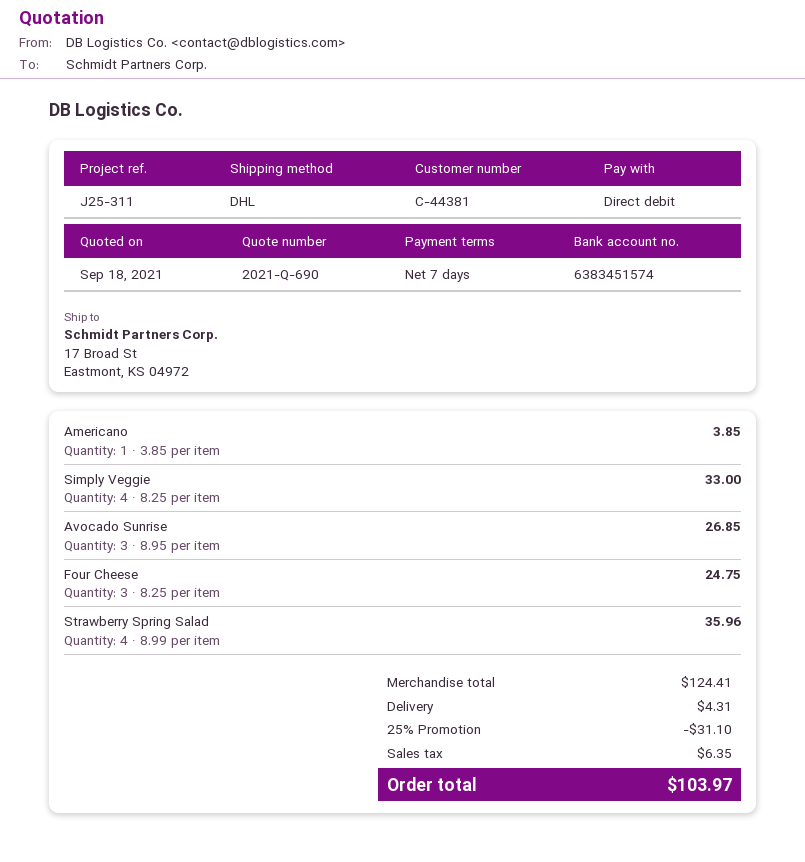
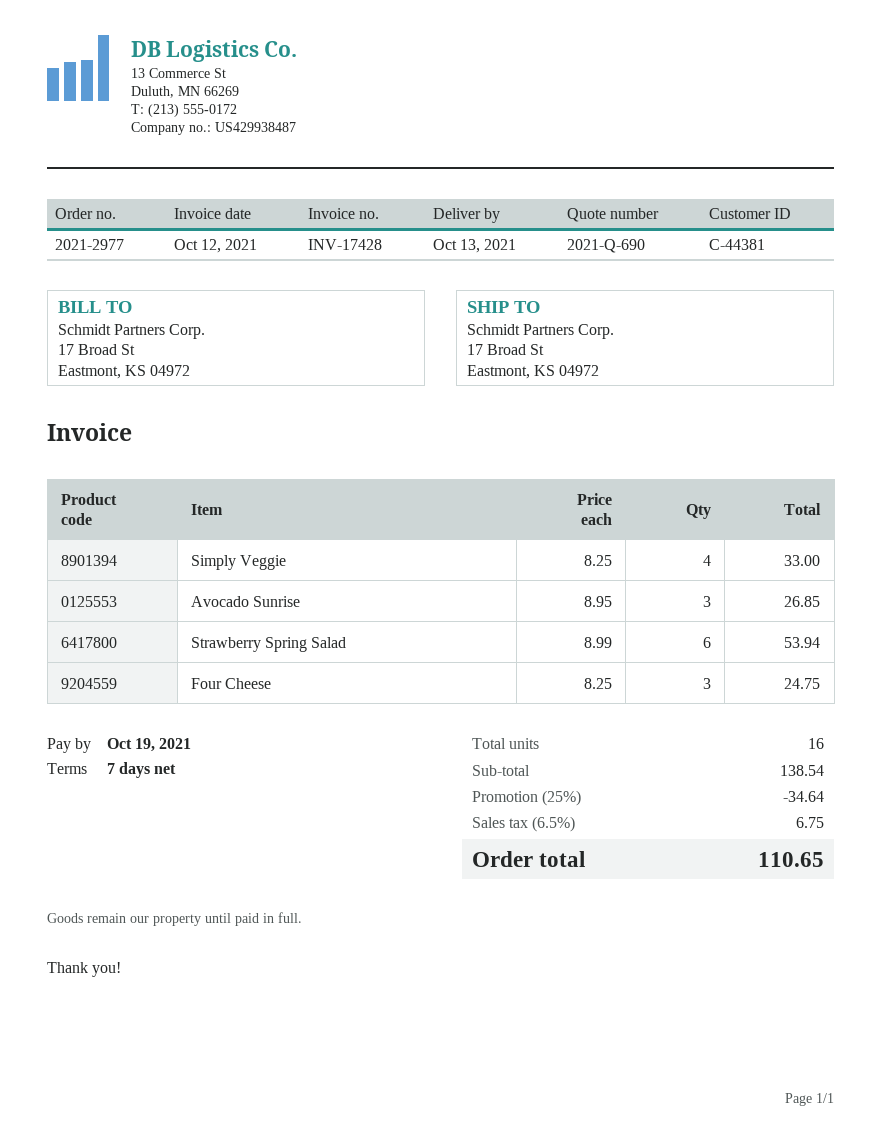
Americano: 1 x 3.85 = 3.85 -> none
Strawberry Spring Salad: 4 x 8.99 = 35.96 -> 6 x 8.99 = 53.94
subtotal: 124.41 -> 138.54
discount: 25% = 31.10 -> 25% = 34.64
shipping: 4.31 -> none
tax: 6.35 -> 6.75
total: 103.97 -> 110.65

